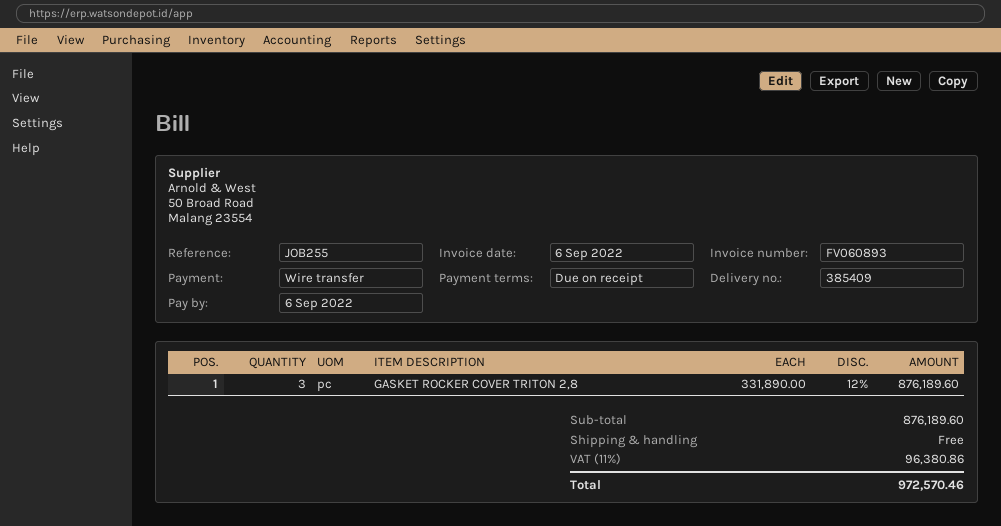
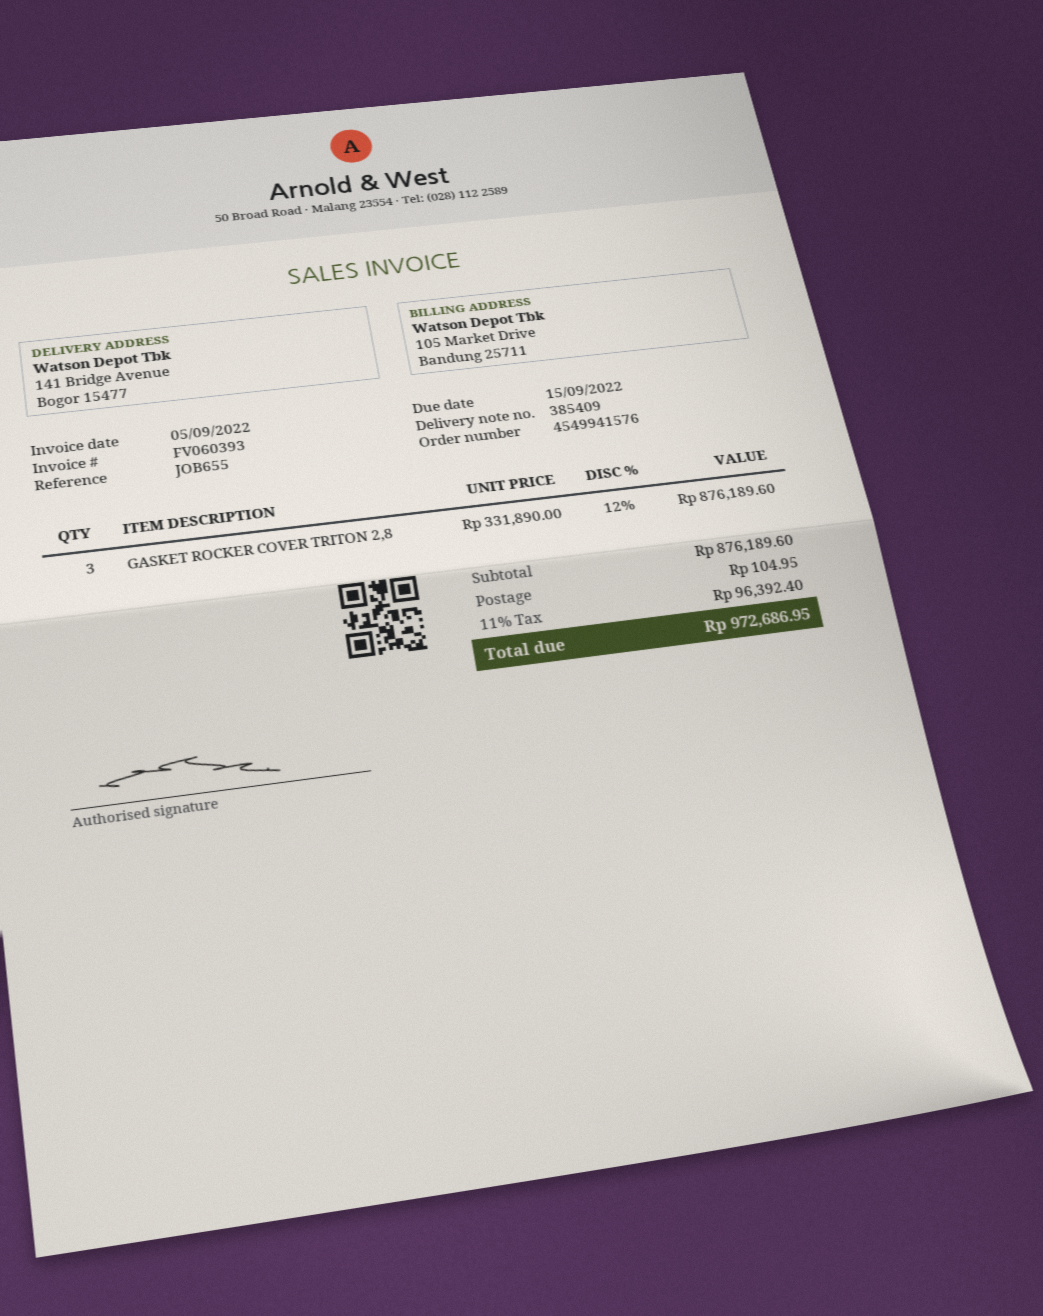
invoice number: FV060893 -> FV060393
invoice date: 2022-09-06 -> 2022-09-05
due date: 2022-09-06 -> 2022-09-15
reference: JOB255 -> JOB655
shipping: 0.00 -> 104.95
tax: 11% = 96380.86 -> 11% = 96392.40
total: 972570.46 -> 972686.95

